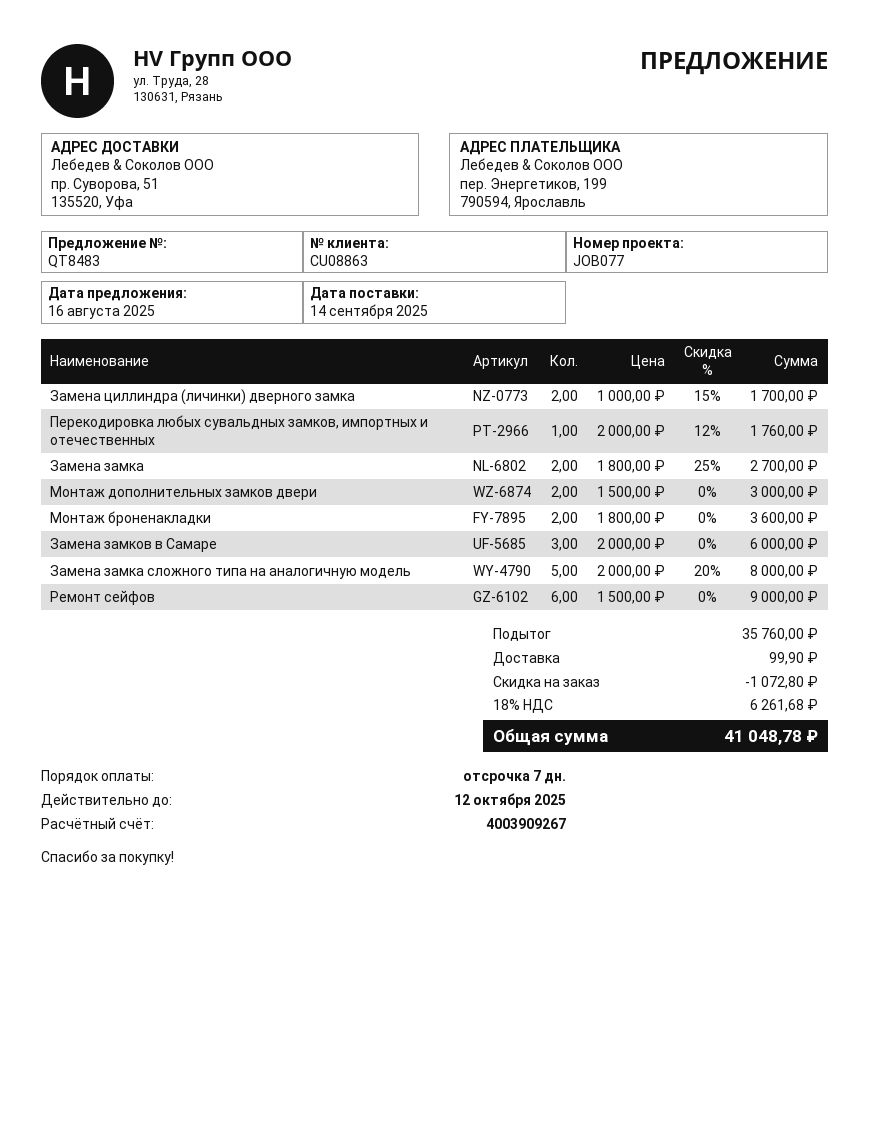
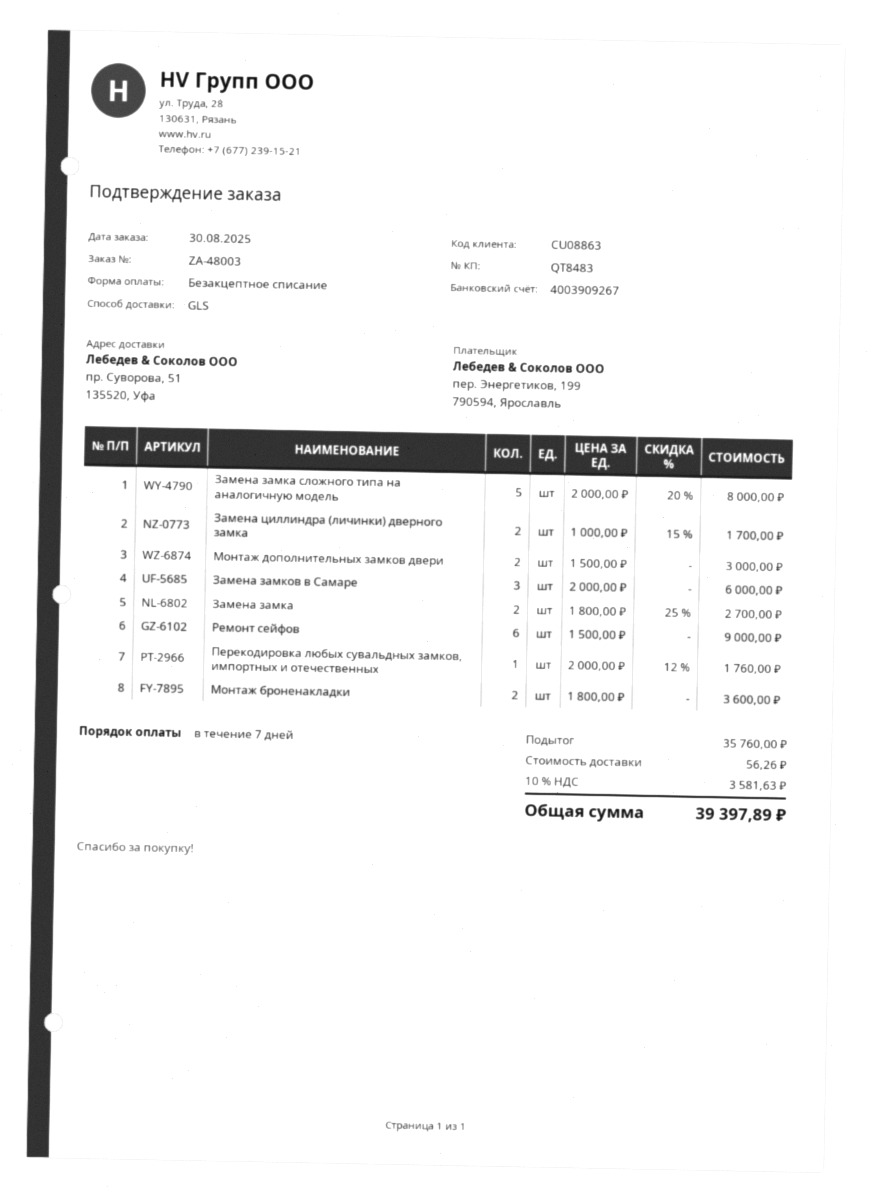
discount: 1072.80 -> none
shipping: 99.90 -> 56.26
tax: 18% = 6261.68 -> 10% = 3581.63
total: 41048.78 -> 39397.89

